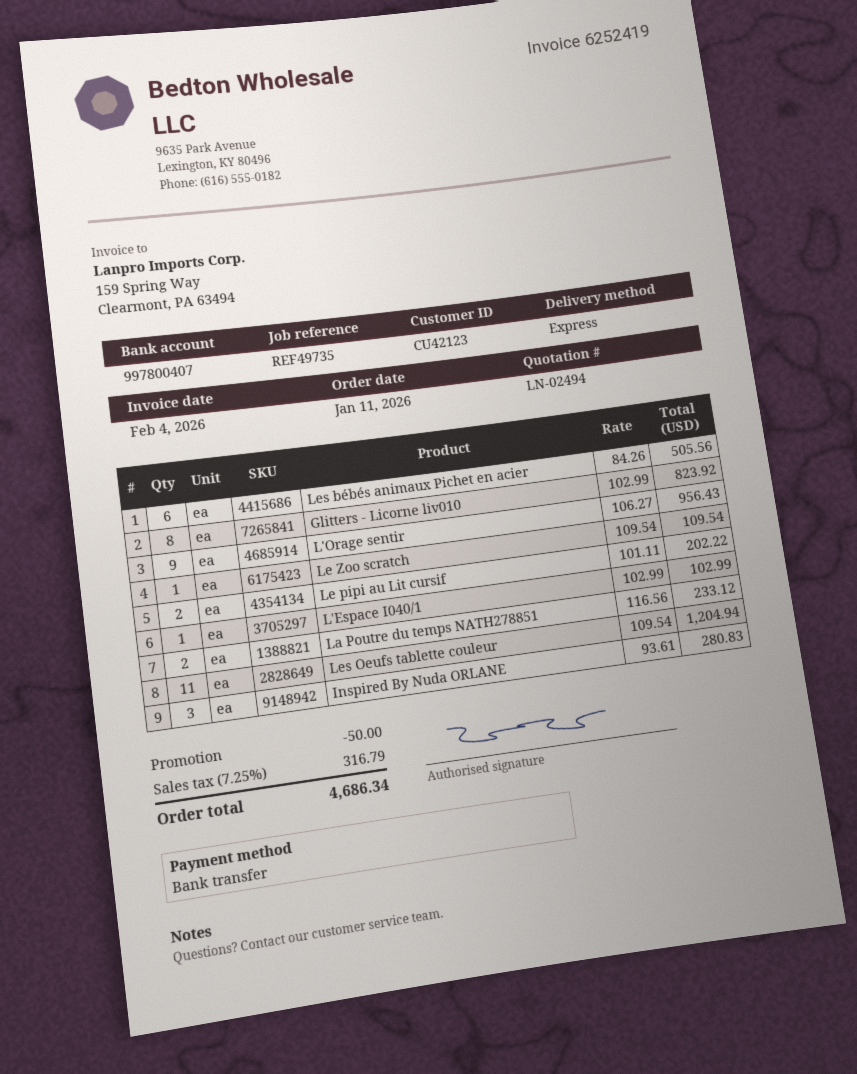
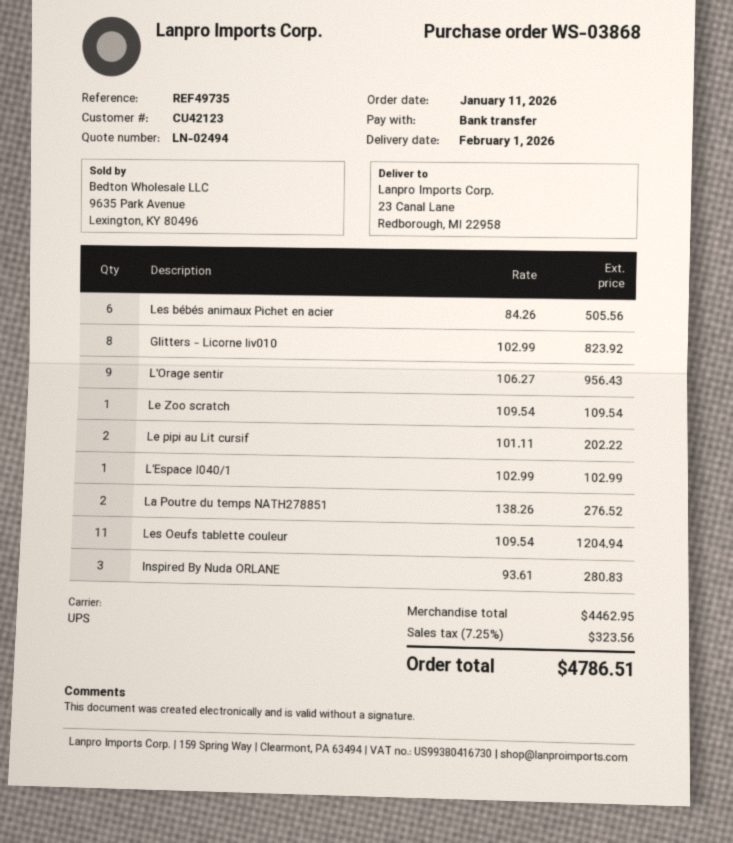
shipping method: express -> UPS
La Poutre du temps NATH278851: 2 x 116.56 = 233.12 -> 2 x 138.26 = 276.52
discount: 50.00 -> none
tax: 7.25% = 316.79 -> 7.25% = 323.56
total: 4686.34 -> 4786.51

